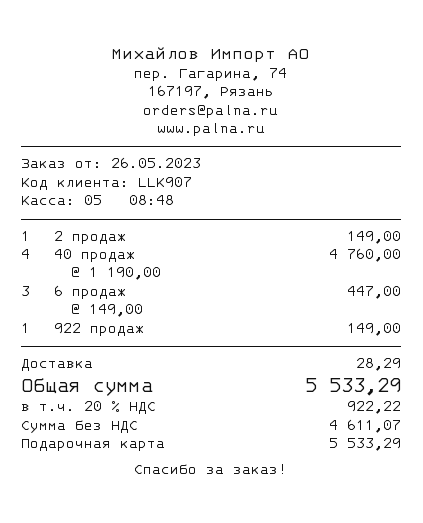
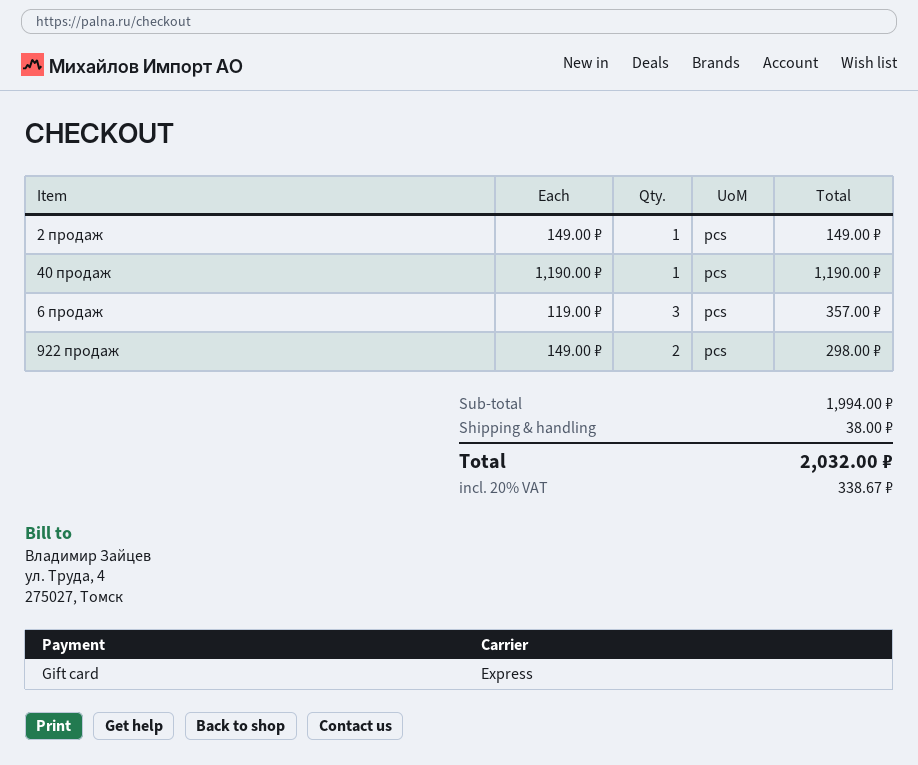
40 продаж: 4 x 1190.00 = 4760.00 -> 1 x 1190.00 = 1190.00
6 продаж: 3 x 149.00 = 447.00 -> 3 x 119.00 = 357.00
922 продаж: 1 x 149.00 = 149.00 -> 2 x 149.00 = 298.00
shipping: 28.29 -> 38.00
tax: 20% = 922.22 -> 20% = 338.67
total: 5533.29 -> 2032.00

